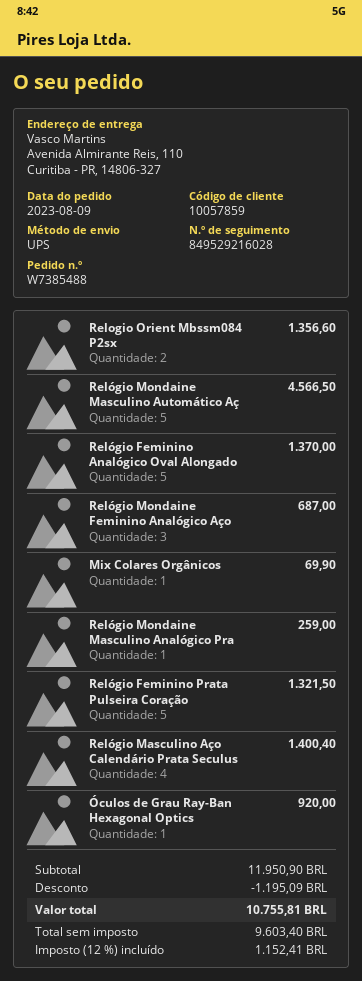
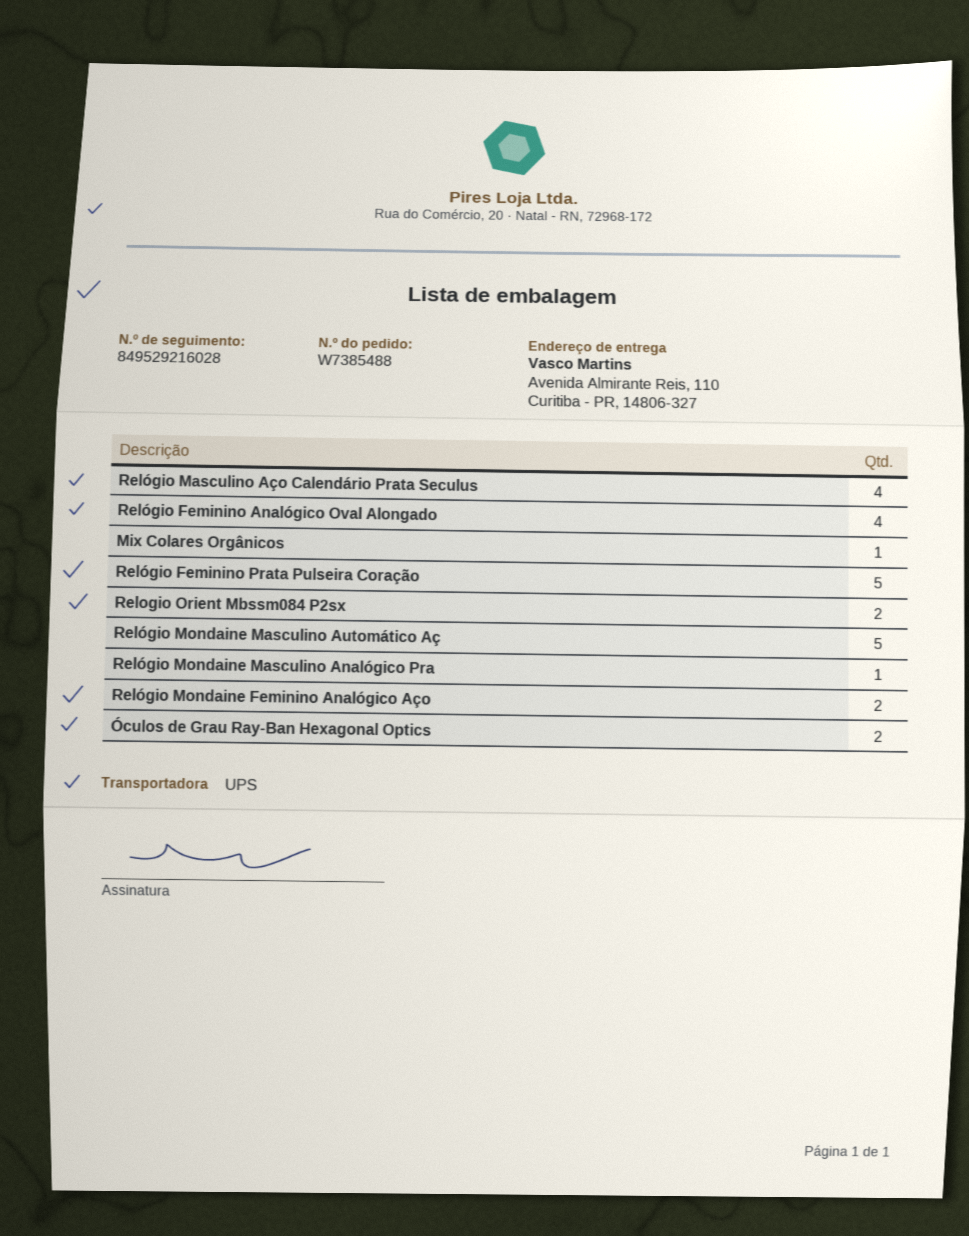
Relógio Feminino Analógico Oval Alongado: 5 -> 4
Relógio Mondaine Feminino Analógico Aço: 3 -> 2
Óculos de Grau Ray-Ban Hexagonal Optics: 1 -> 2

